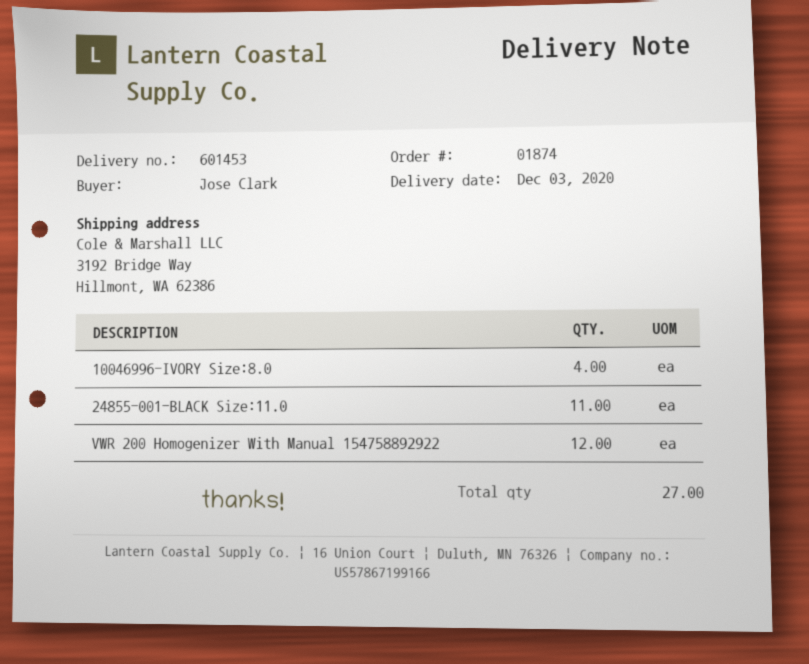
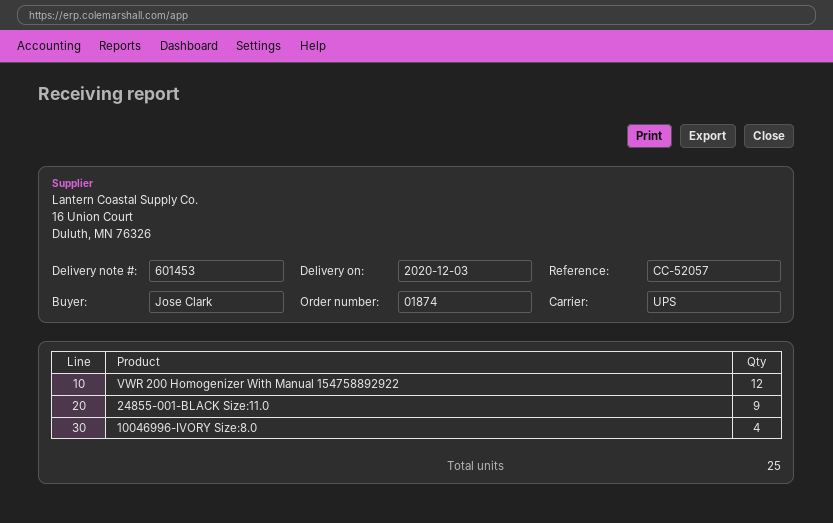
24855-001-BLACK Size:11.0: 11 -> 9
total quantity: 27 -> 25

